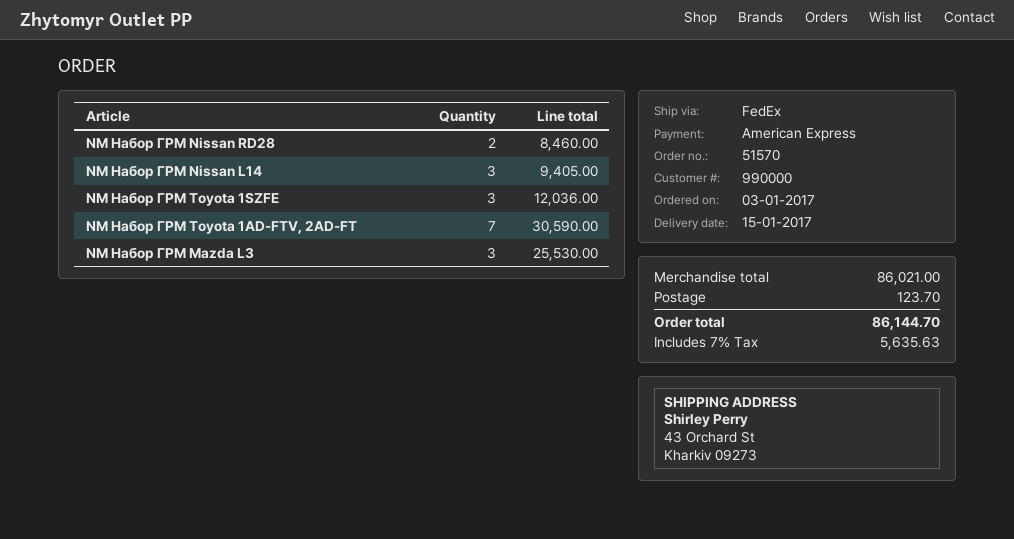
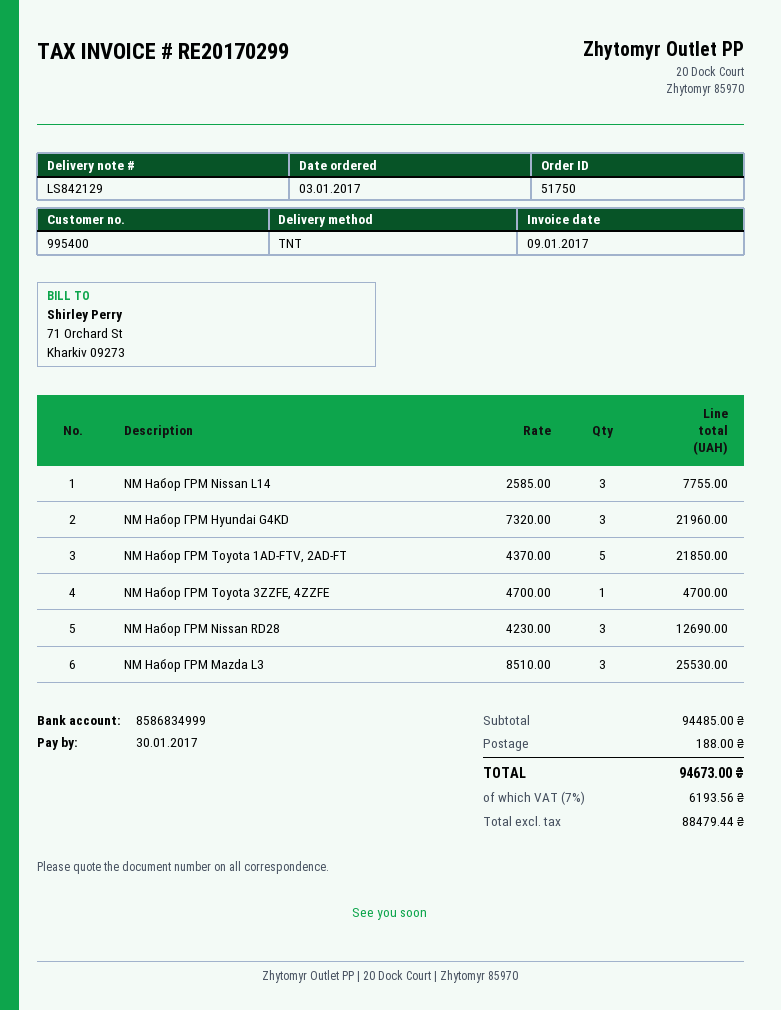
order number: 51570 -> 51750
customer number: 990000 -> 995400
shipping method: FedEx -> TNT
NM Набор ГРМ Nissan RD28: 2 for 8460.00 -> 3 for 12690.00
NM Набор ГРМ Nissan L14: 3 for 9405.00 -> 3 for 7755.00
NM Набор ГРМ Toyota 1SZFE: 3 for 12036.00 -> none
NM Набор ГРМ Toyota 1AD-FTV, 2AD-FT: 7 for 30590.00 -> 5 for 21850.00
NM Набор ГРМ Hyundai G4KD: none -> 3 for 21960.00
NM Набор ГРМ Toyota 3ZZFE, 4ZZFE: none -> 1 for 4700.00
subtotal: 86021.00 -> 94485.00
shipping: 123.70 -> 188.00
tax: 7% = 5635.63 -> 7% = 6193.56
total: 86144.70 -> 94673.00

